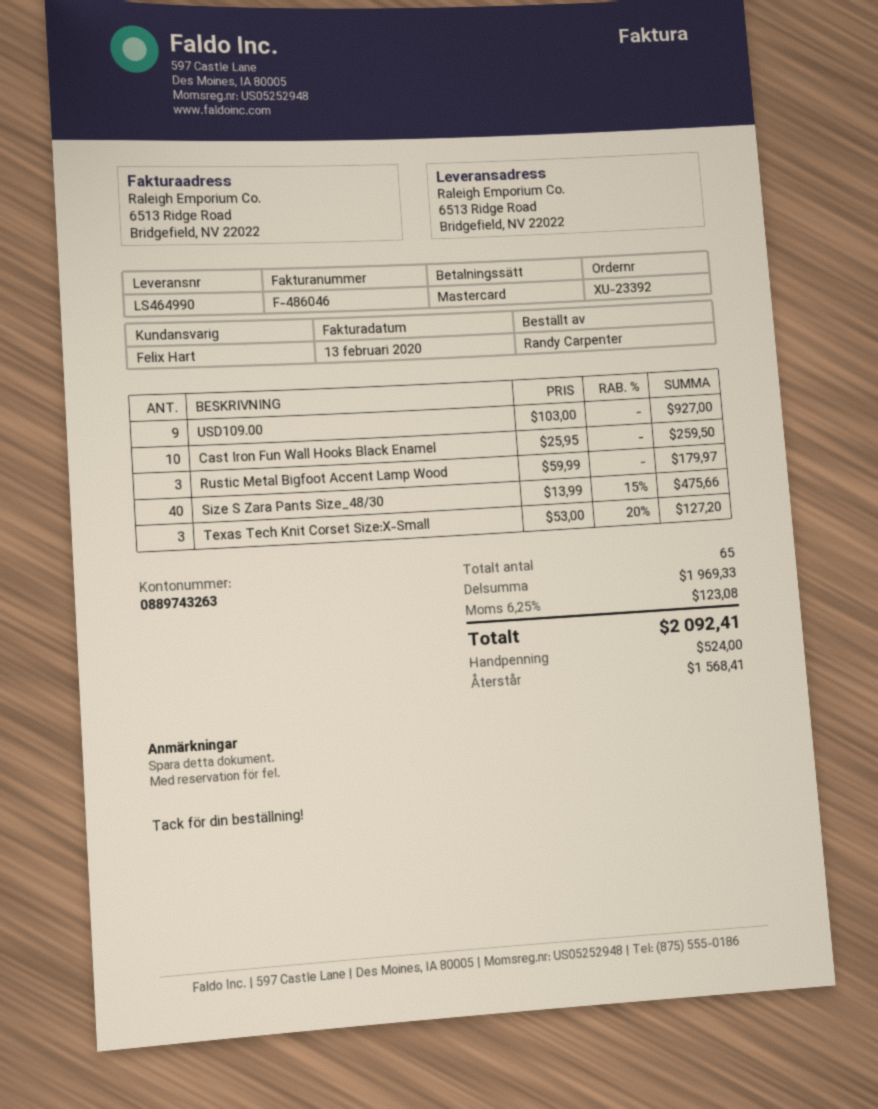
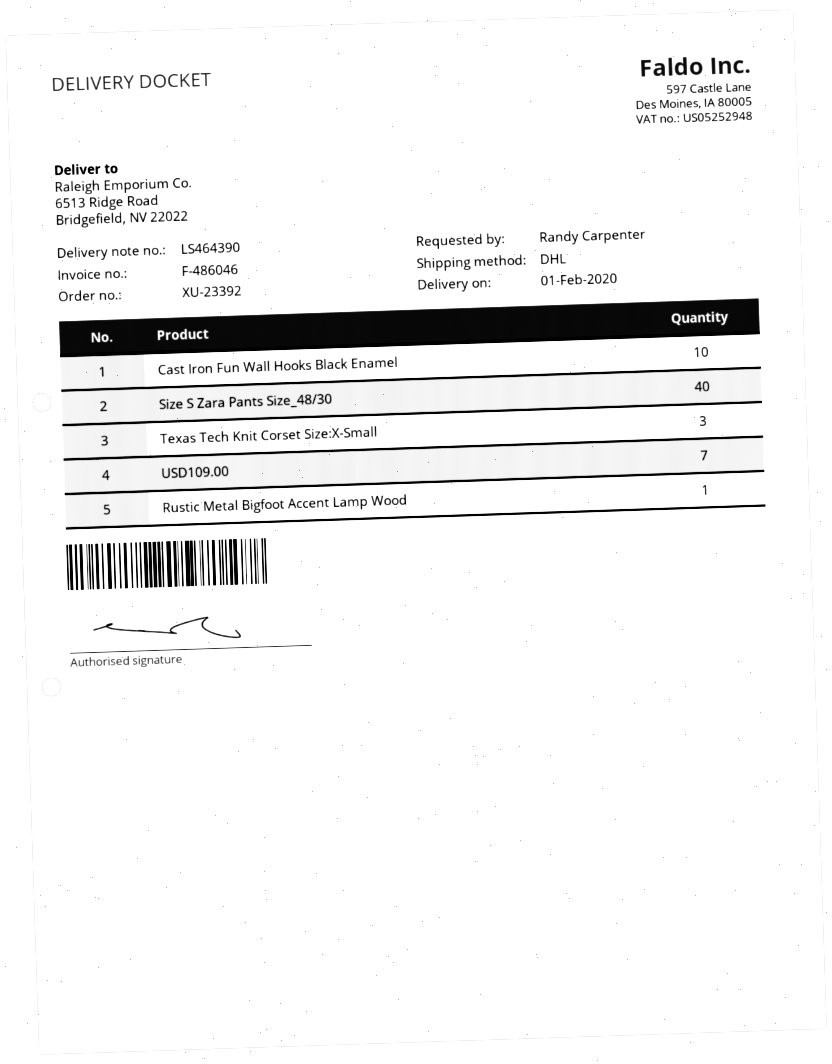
delivery note number: LS464990 -> LS464390
USD109.00: 9 -> 7
Rustic Metal Bigfoot Accent Lamp Wood: 3 -> 1

